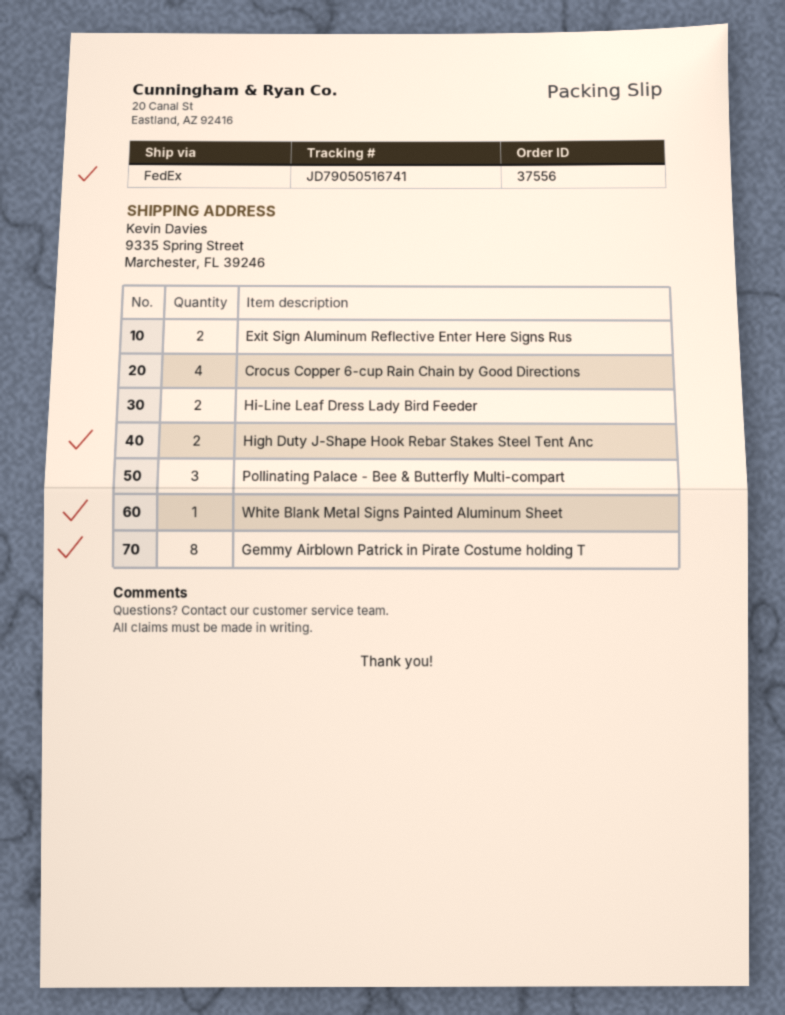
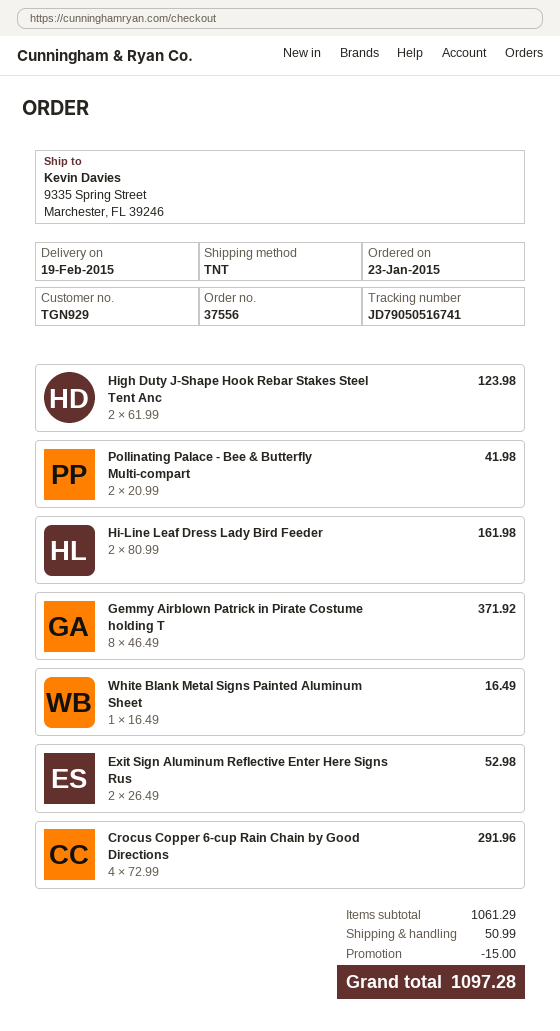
shipping method: FedEx -> TNT
Pollinating Palace - Bee & Butterfly Multi-compart: 3 -> 2

